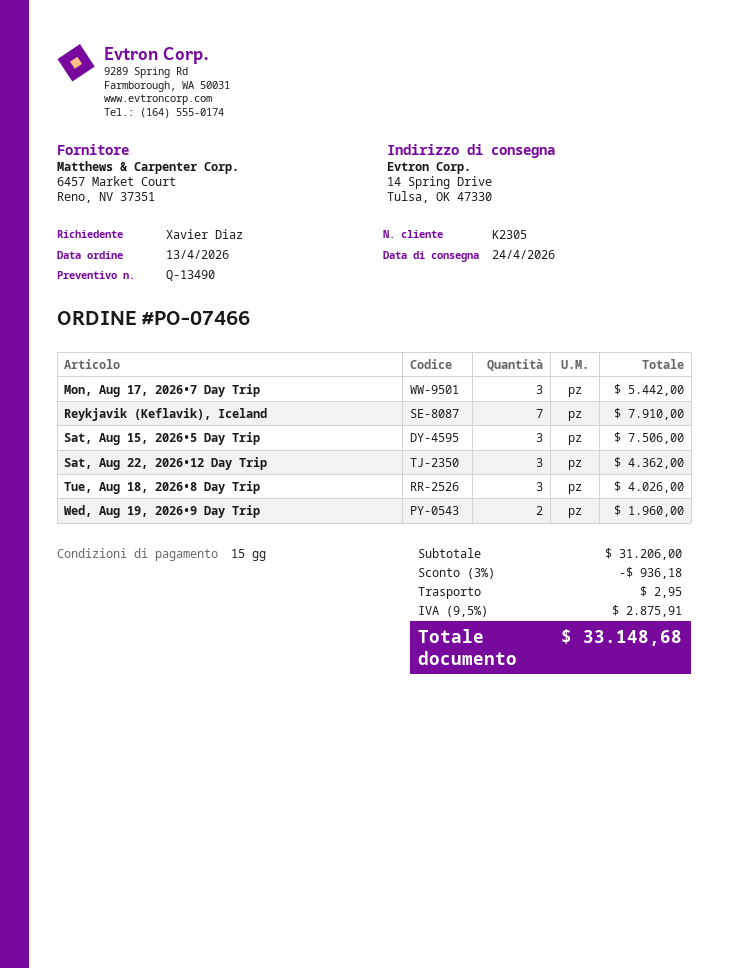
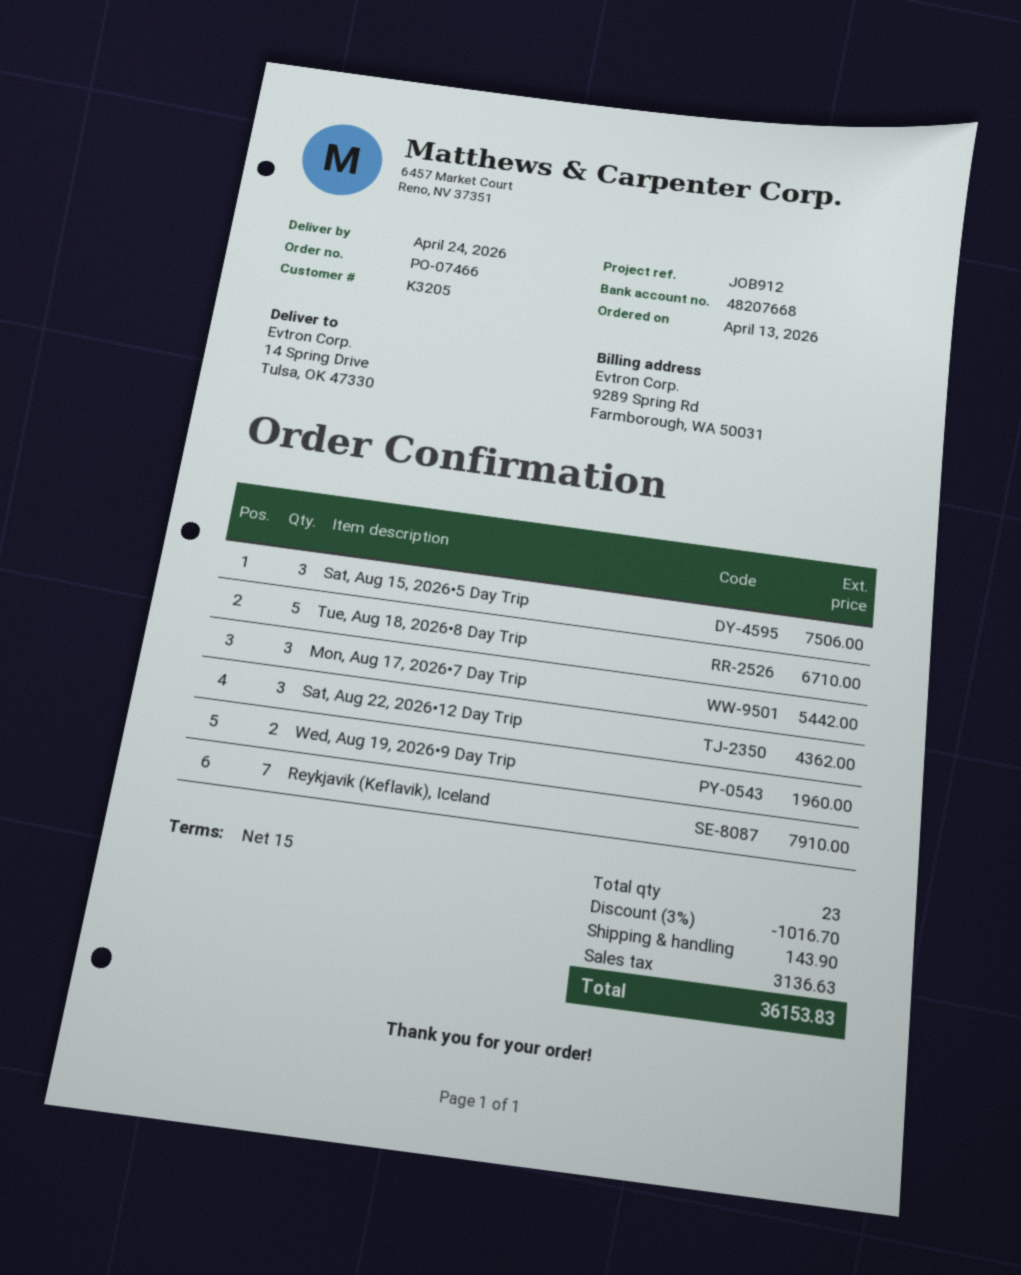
customer number: K2305 -> K3205
Tue, Aug 18, 2026•8 Day Trip: 3 for 4026.00 -> 5 for 6710.00
discount: 3% = 936.18 -> 3% = 1016.70
shipping: 2.95 -> 143.90
tax: 2875.91 -> 3136.63
total: 33148.68 -> 36153.83

